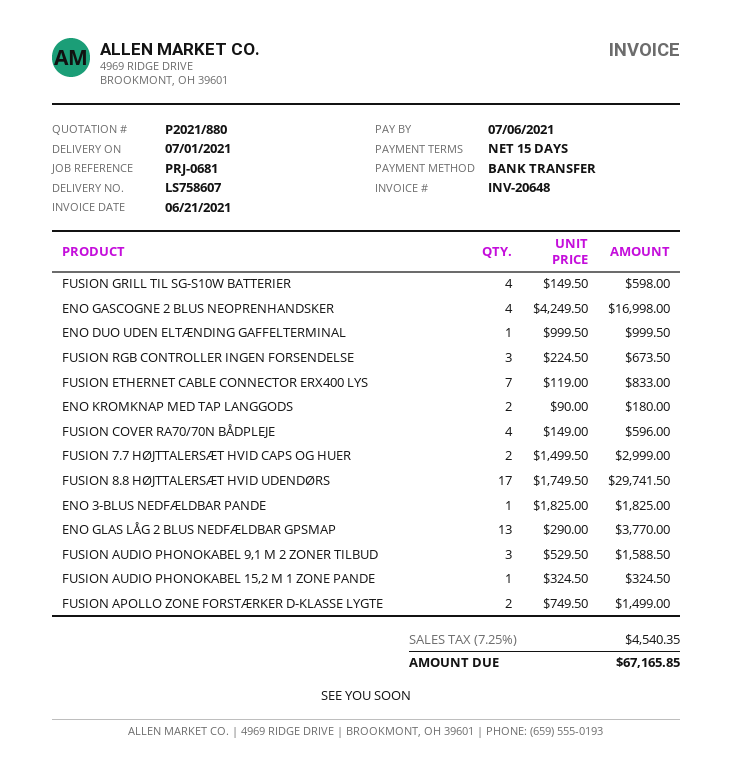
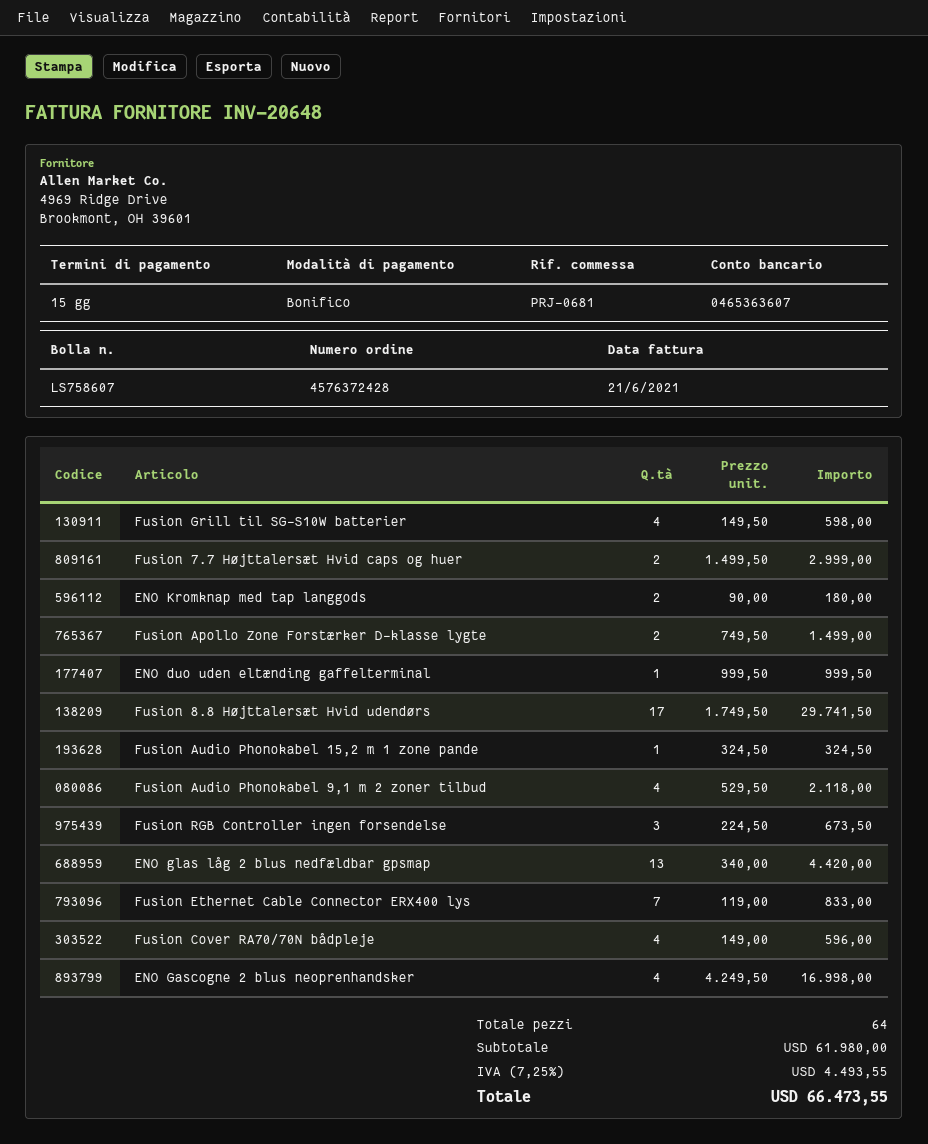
ENO 3-BLUS NEDFÆLDBAR PANDE: 1 x 1825.00 = 1825.00 -> none
ENO GLAS LÅG 2 BLUS NEDFÆLDBAR GPSMAP: 13 x 290.00 = 3770.00 -> 13 x 340.00 = 4420.00
FUSION AUDIO PHONOKABEL 9,1 M 2 ZONER TILBUD: 3 x 529.50 = 1588.50 -> 4 x 529.50 = 2118.00
tax: 7.25% = 4540.35 -> 7.25% = 4493.55
total: 67165.85 -> 66473.55

